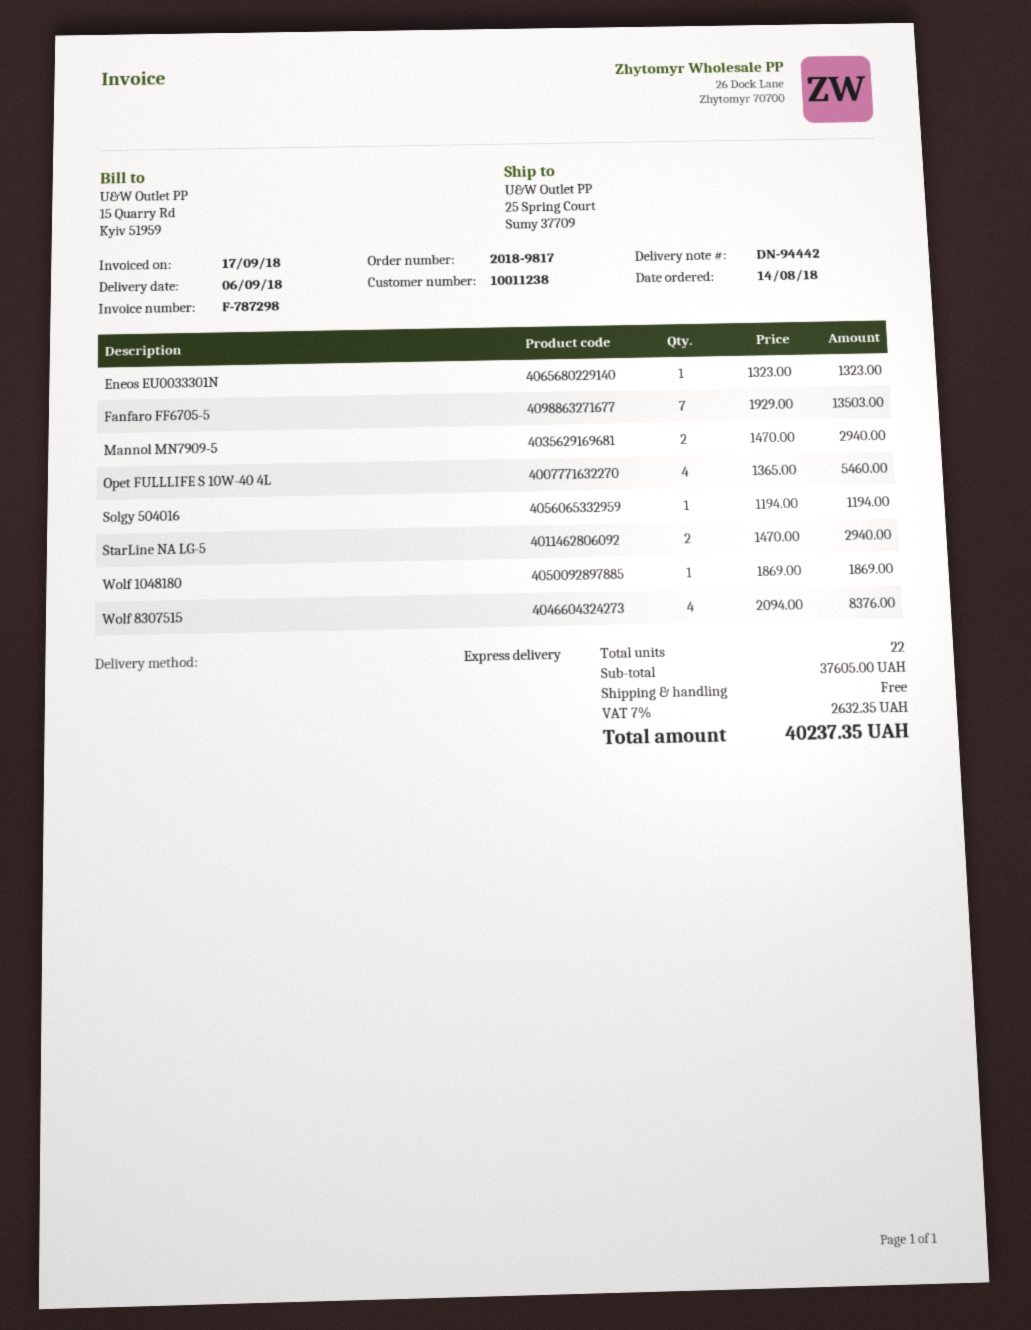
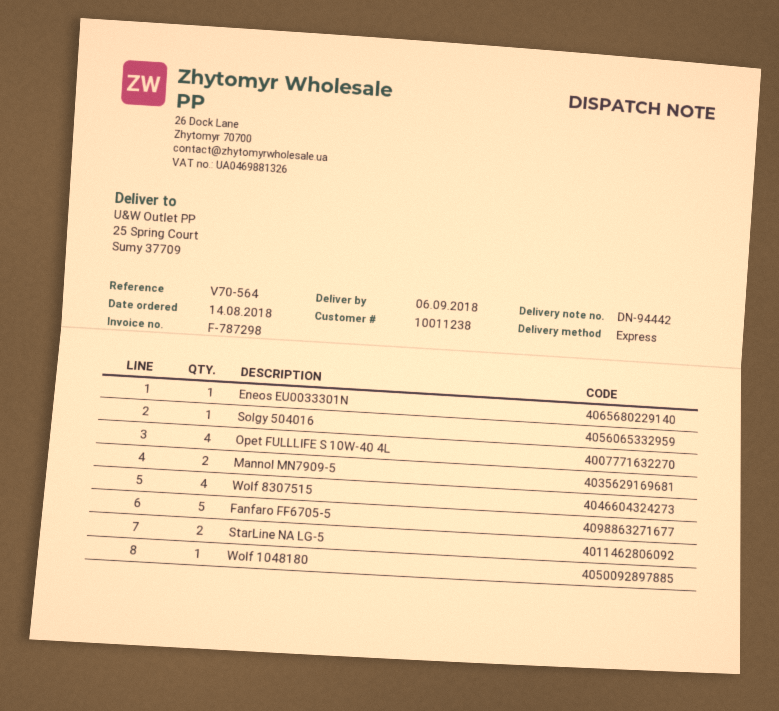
Fanfaro FF6705-5: 7 -> 5

